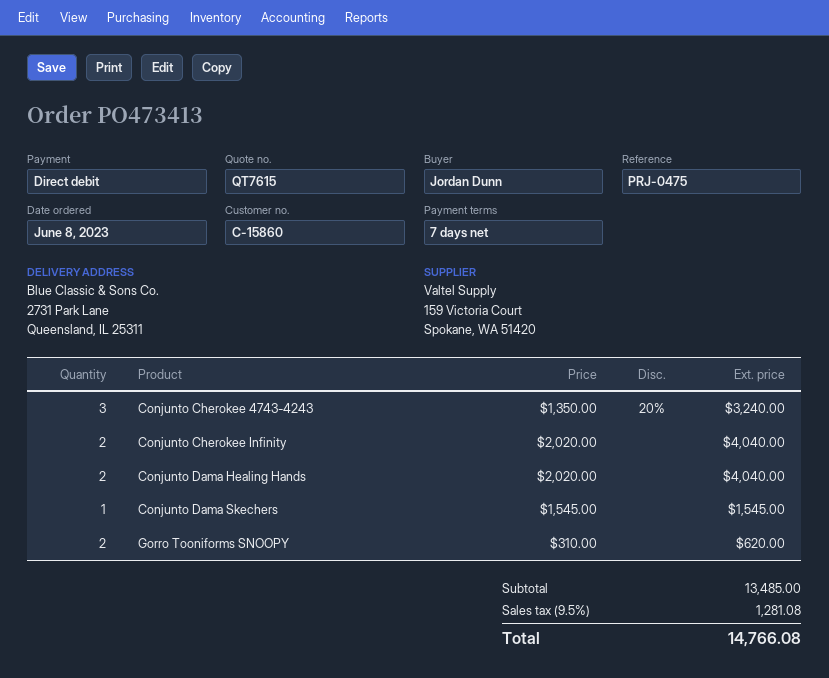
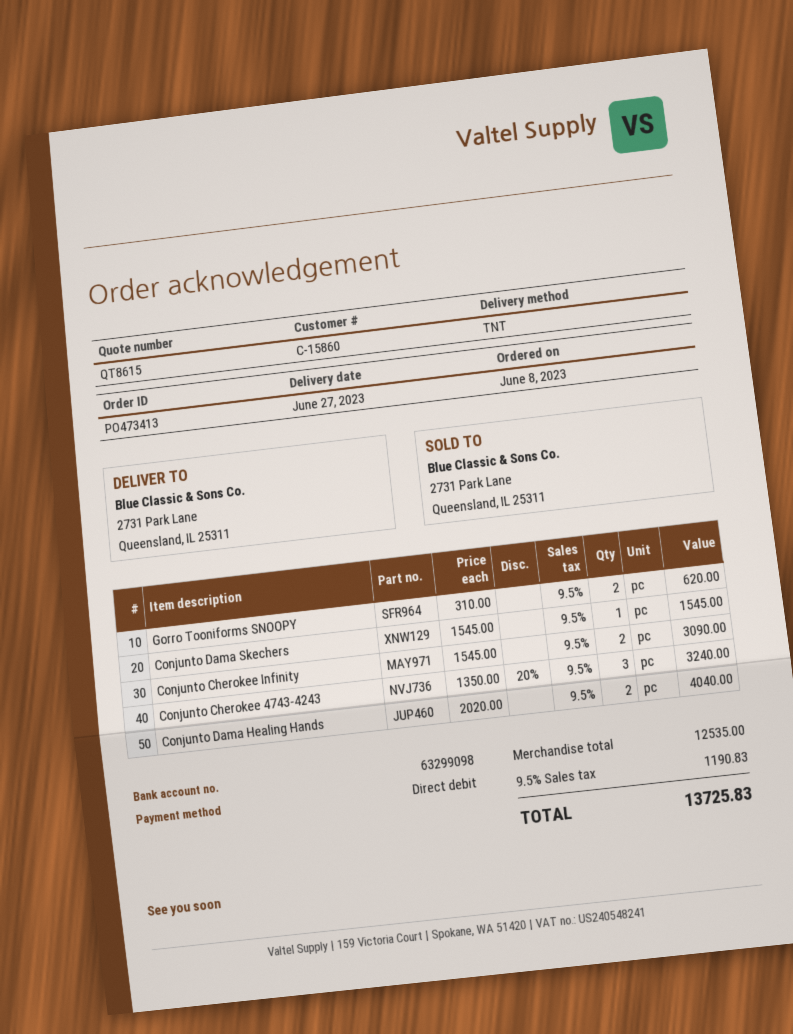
quote number: QT7615 -> QT8615
Conjunto Cherokee Infinity: 2 x 2020.00 = 4040.00 -> 2 x 1545.00 = 3090.00
subtotal: 13485.00 -> 12535.00
tax: 9.5% = 1281.08 -> 9.5% = 1190.83
total: 14766.08 -> 13725.83

